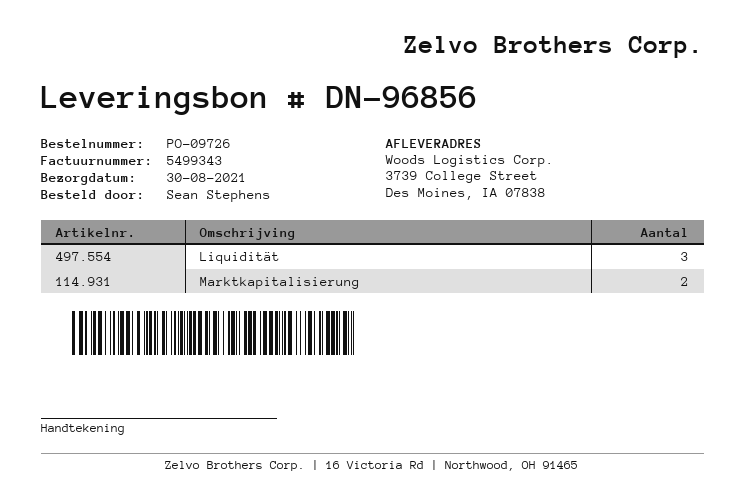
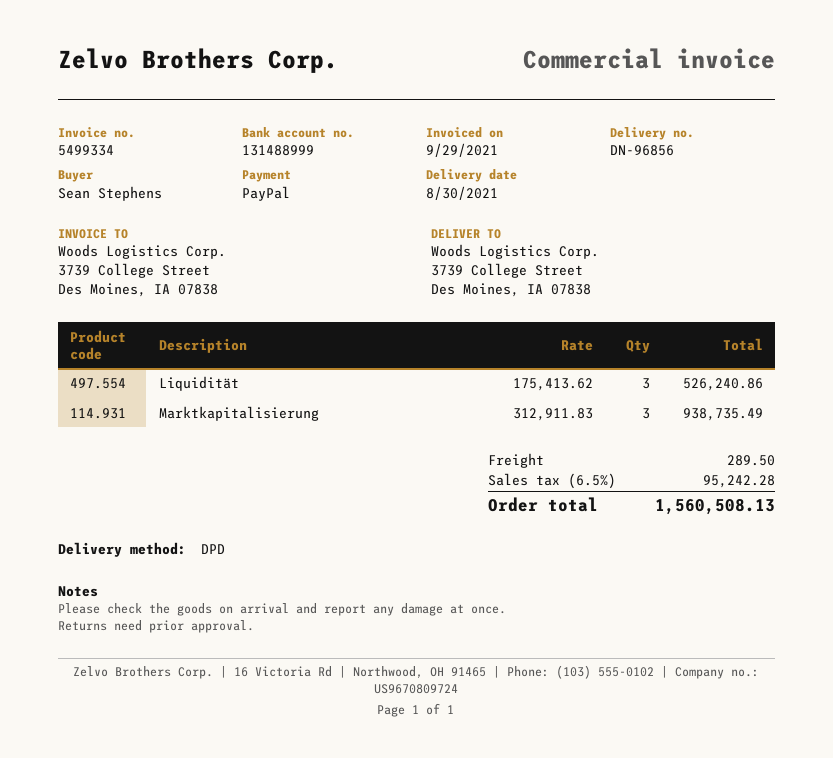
invoice number: 5499343 -> 5499334
Marktkapitalisierung: 2 -> 3

